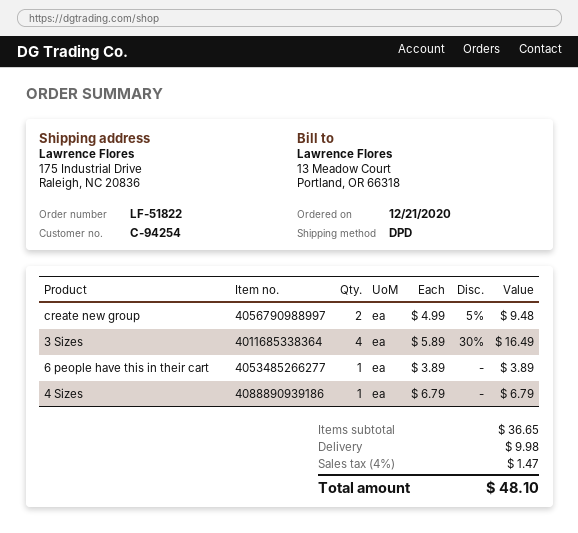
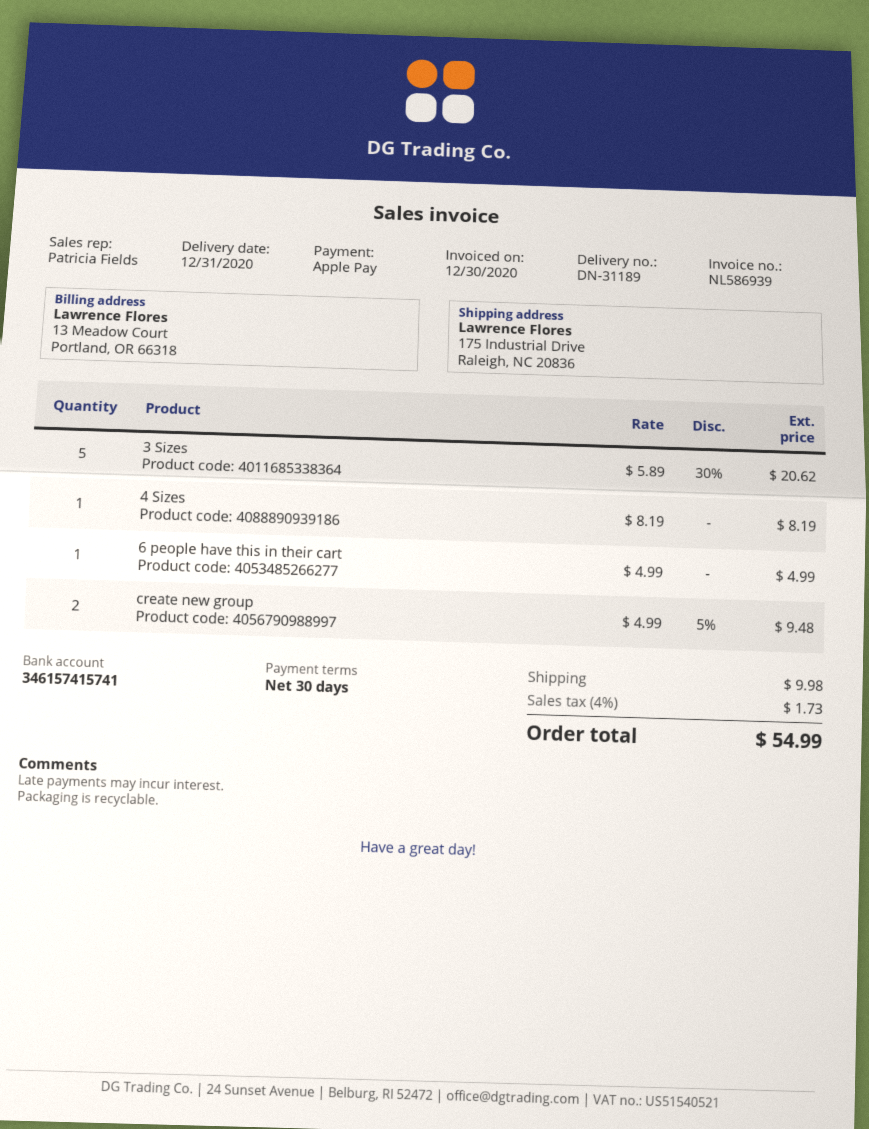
3 Sizes: 4 x 5.89 - 30% = 16.49 -> 5 x 5.89 - 30% = 20.62
6 people have this in their cart: 1 x 3.89 = 3.89 -> 1 x 4.99 = 4.99
4 Sizes: 1 x 6.79 = 6.79 -> 1 x 8.19 = 8.19
tax: 4% = 1.47 -> 4% = 1.73
total: 48.10 -> 54.99

